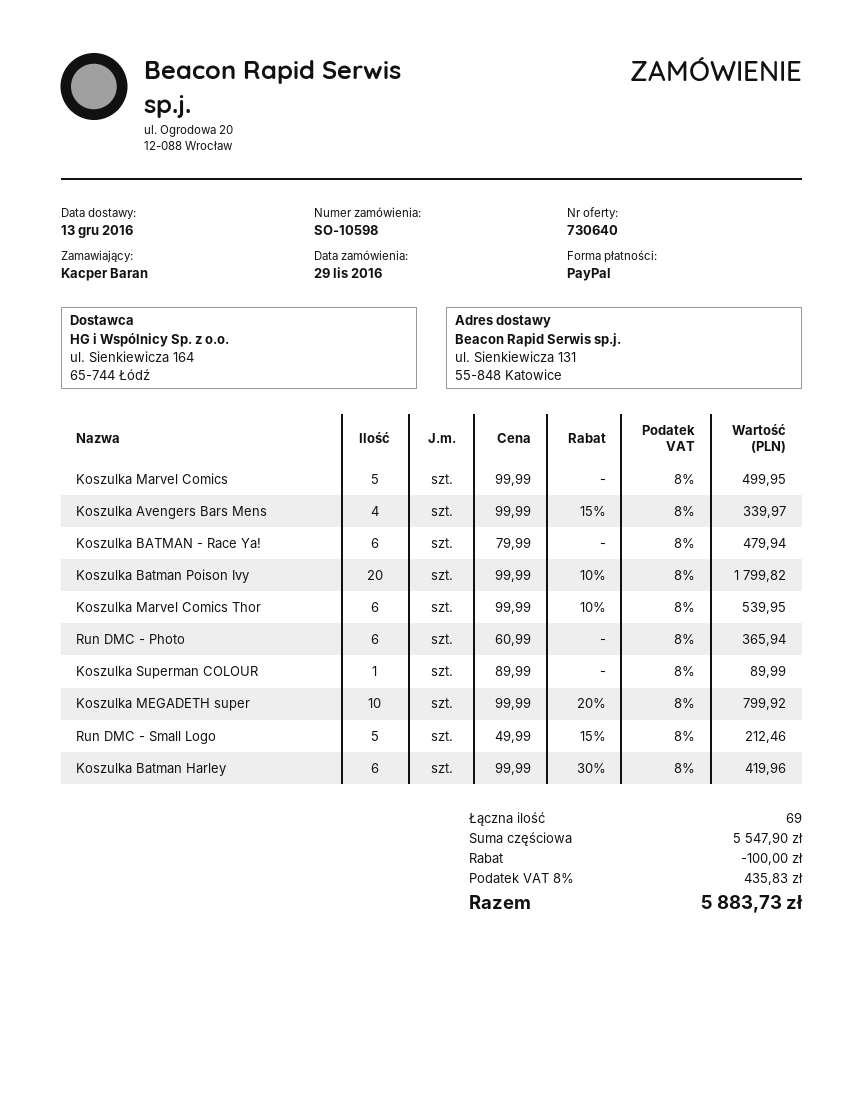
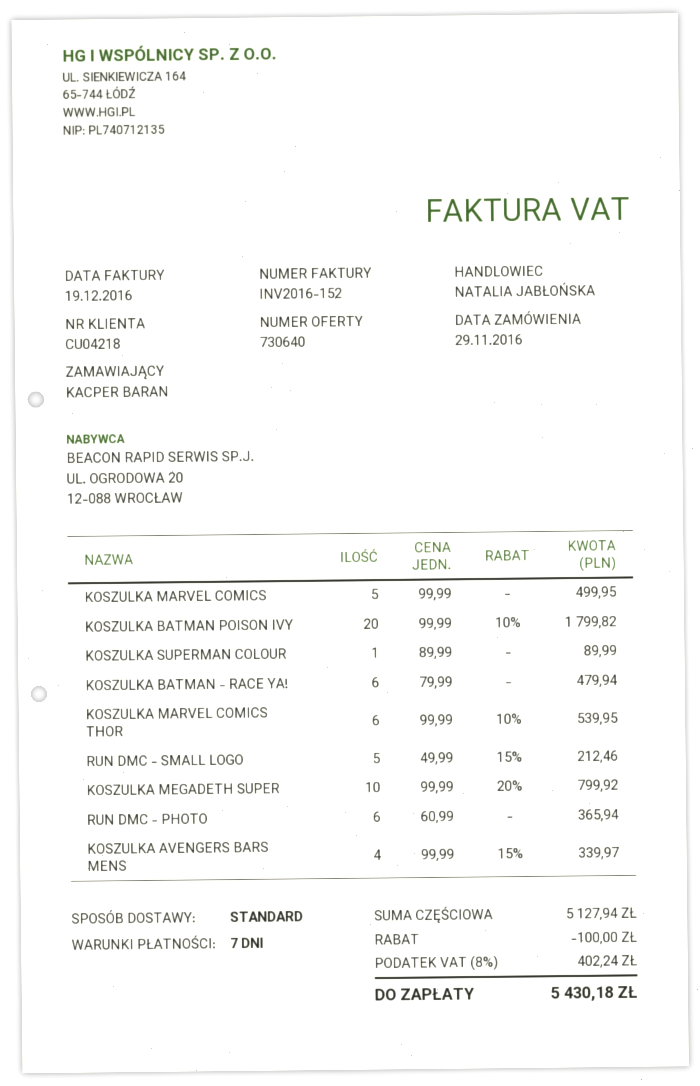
Koszulka Batman Harley: 6 x 99.99 - 30% = 419.96 -> none
subtotal: 5547.90 -> 5127.94
tax: 8% = 435.83 -> 8% = 402.24
total: 5883.73 -> 5430.18

